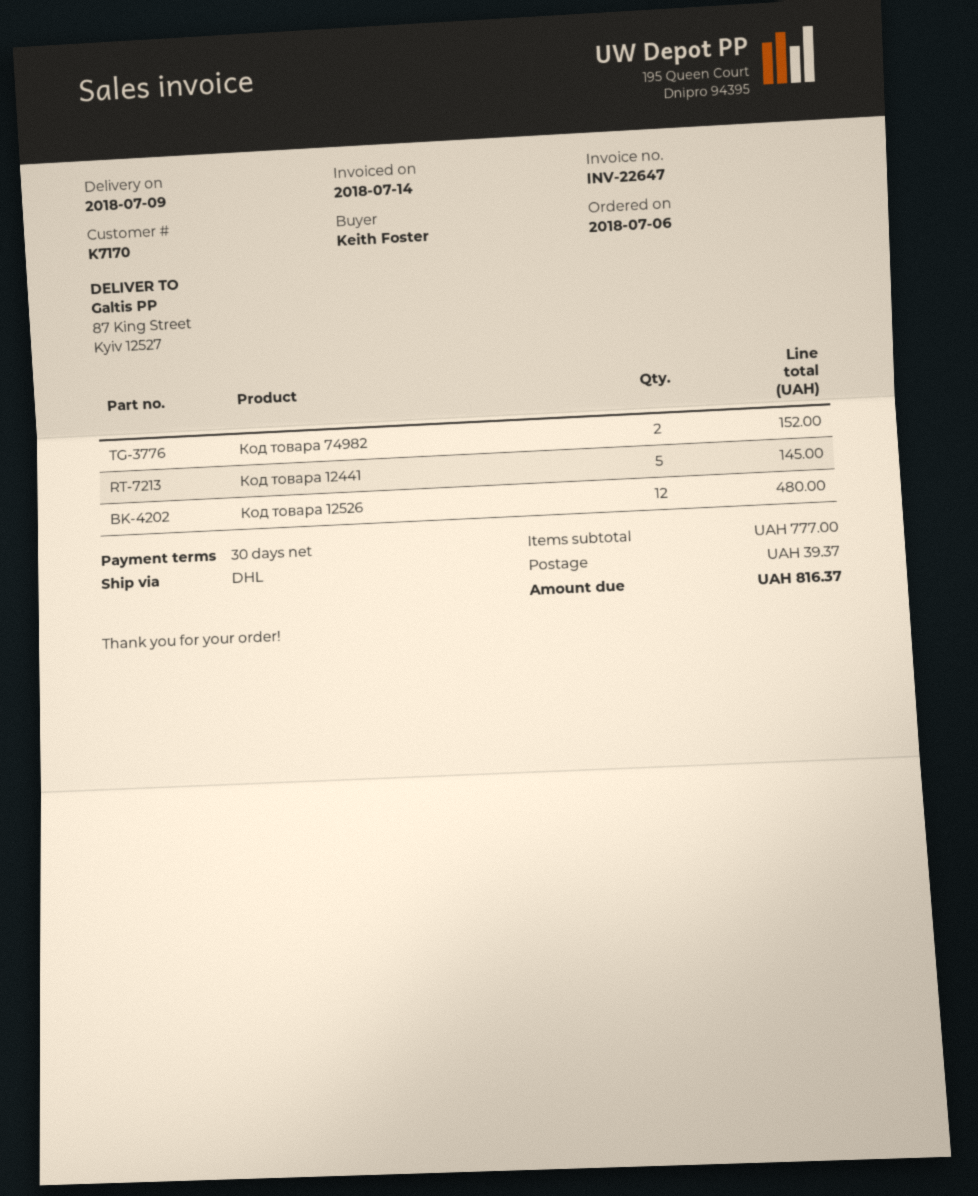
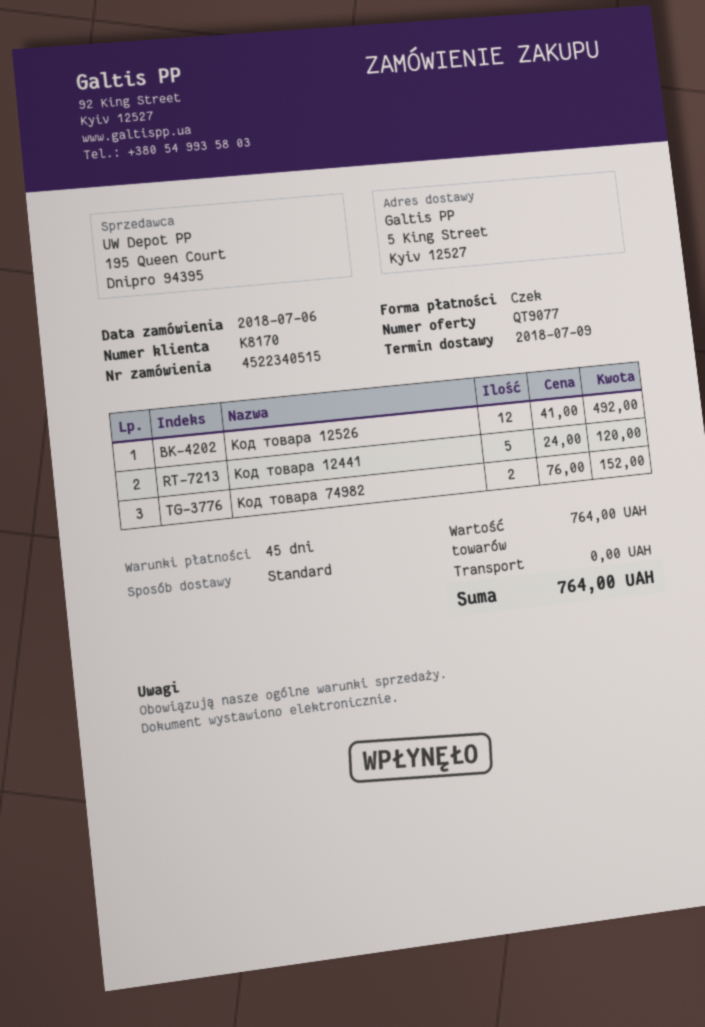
payment terms: 30 days -> 45 days
customer number: K7170 -> K8170
shipping method: DHL -> standard
ship to: 87 King Street, Kyiv 12527 -> 5 King Street, Kyiv 12527
Код товара 12441: 5 for 145.00 -> 5 for 120.00
Код товара 12526: 12 for 480.00 -> 12 for 492.00
subtotal: 777.00 -> 764.00
shipping: 39.37 -> 0.00
total: 816.37 -> 764.00

